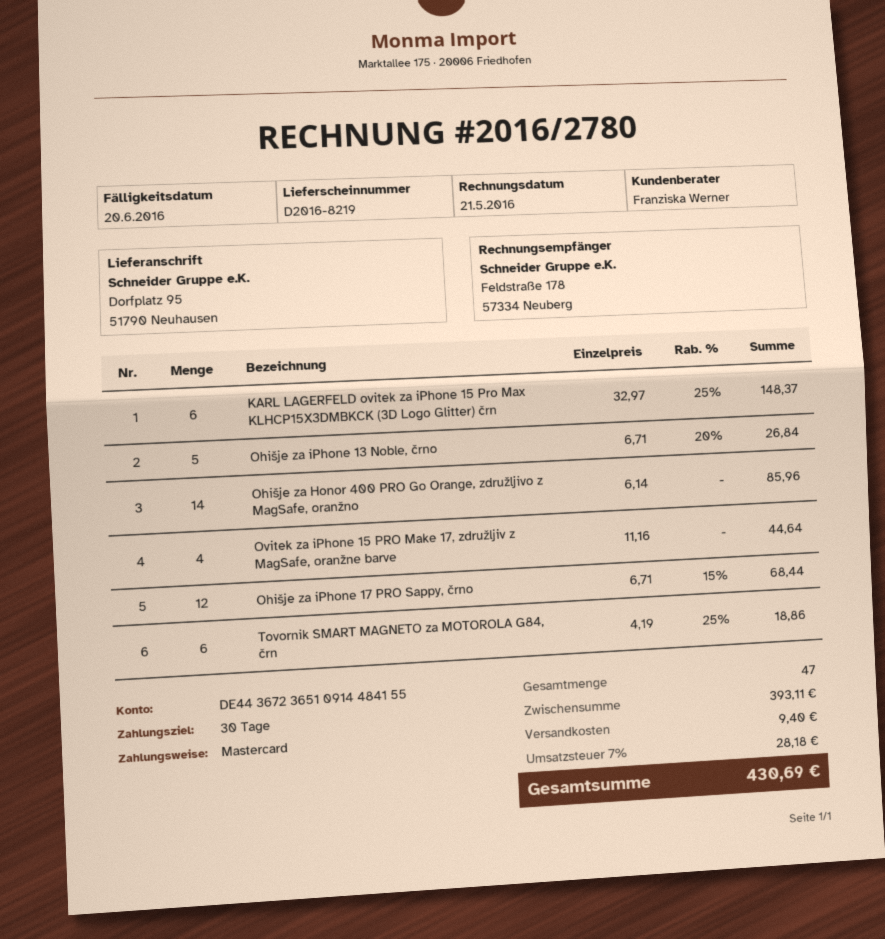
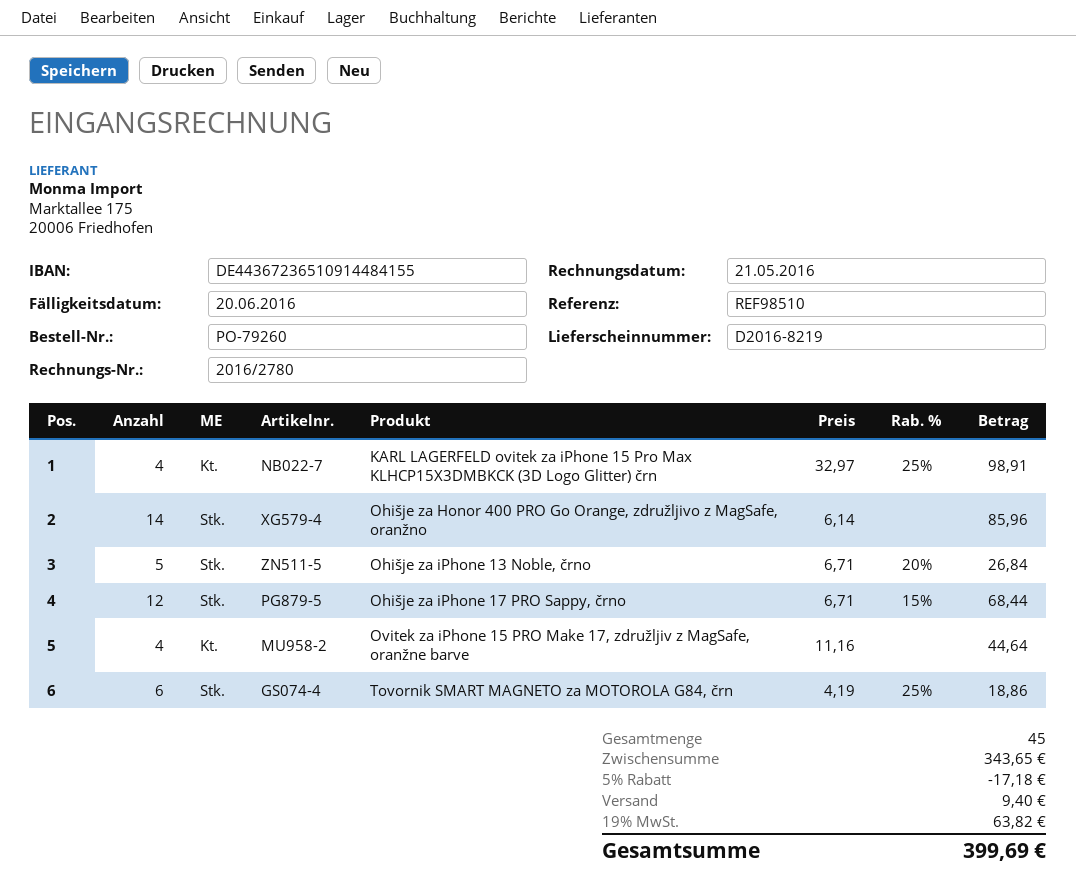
KARL LAGERFELD ovitek za iPhone 15 Pro Max KLHCP15X3DMBKCK (3D Logo Glitter) črn: 6 x 32.97 - 25% = 148.37 -> 4 x 32.97 - 25% = 98.91
total quantity: 47 -> 45
subtotal: 393.11 -> 343.65
discount: none -> 5% = 17.18
tax: 7% = 28.18 -> 19% = 63.82
total: 430.69 -> 399.69

